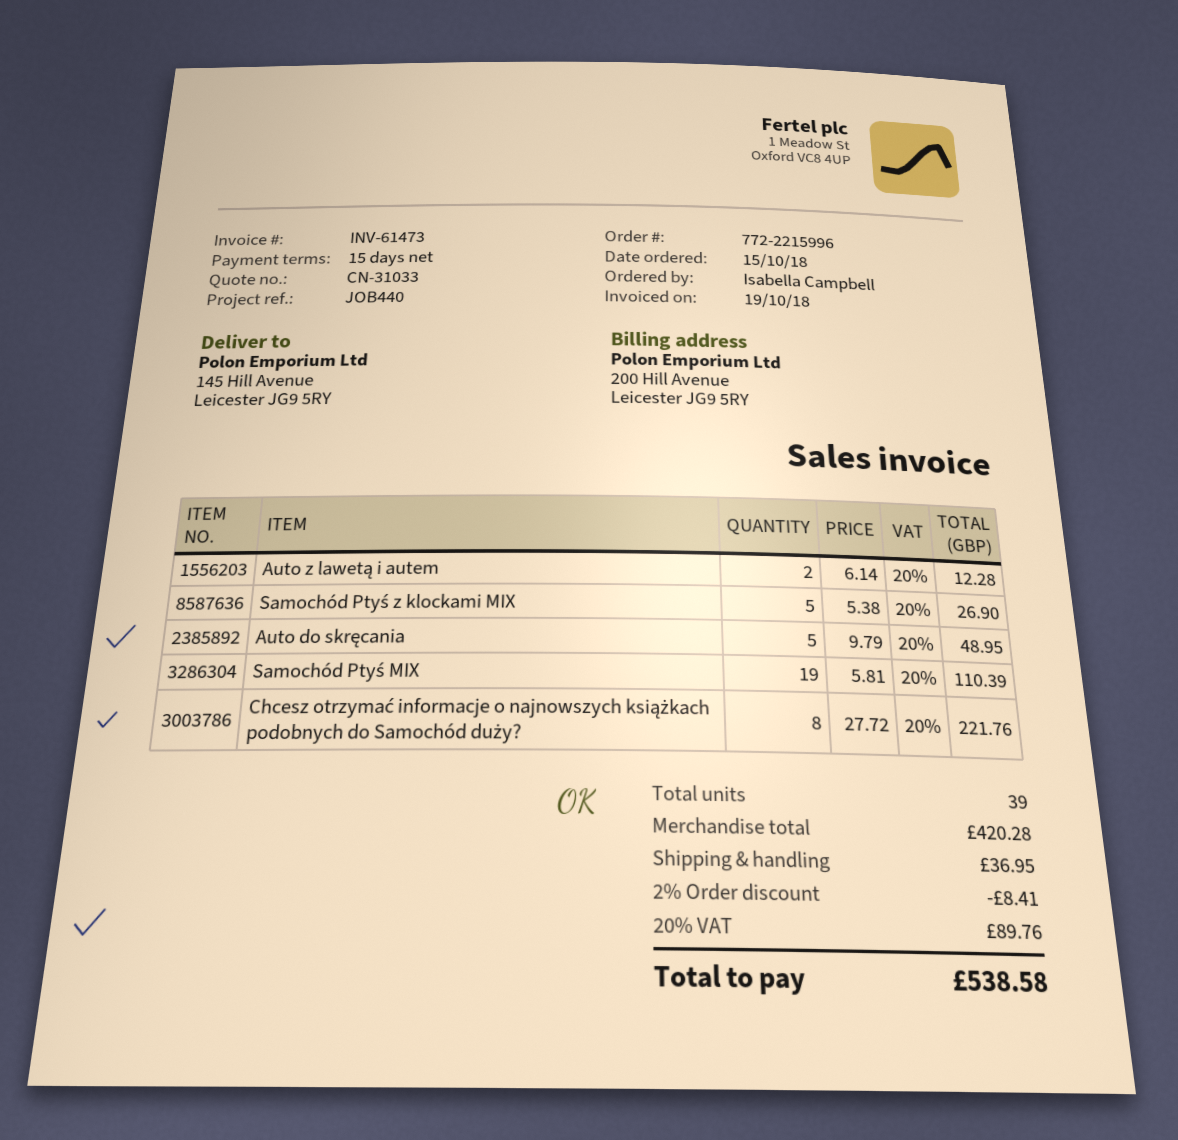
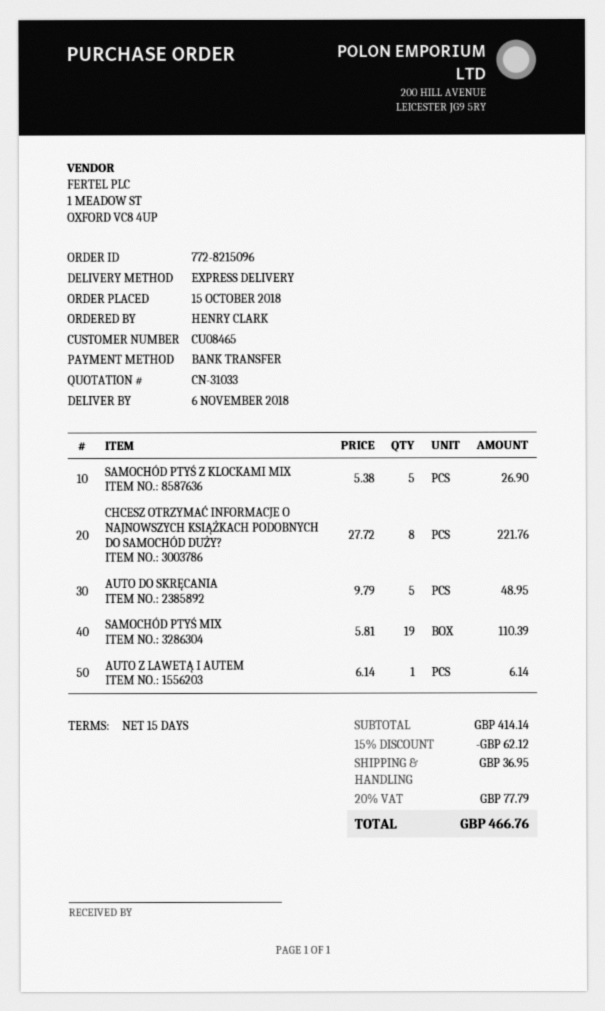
order number: 772-2215996 -> 772-8215096
ordered by: Isabella Campbell -> HENRY CLARK
Auto z lawetą i autem: 2 x 6.14 = 12.28 -> 1 x 6.14 = 6.14
subtotal: 420.28 -> 414.14
discount: 2% = 8.41 -> 15% = 62.12
tax: 20% = 89.76 -> 20% = 77.79
total: 538.58 -> 466.76

